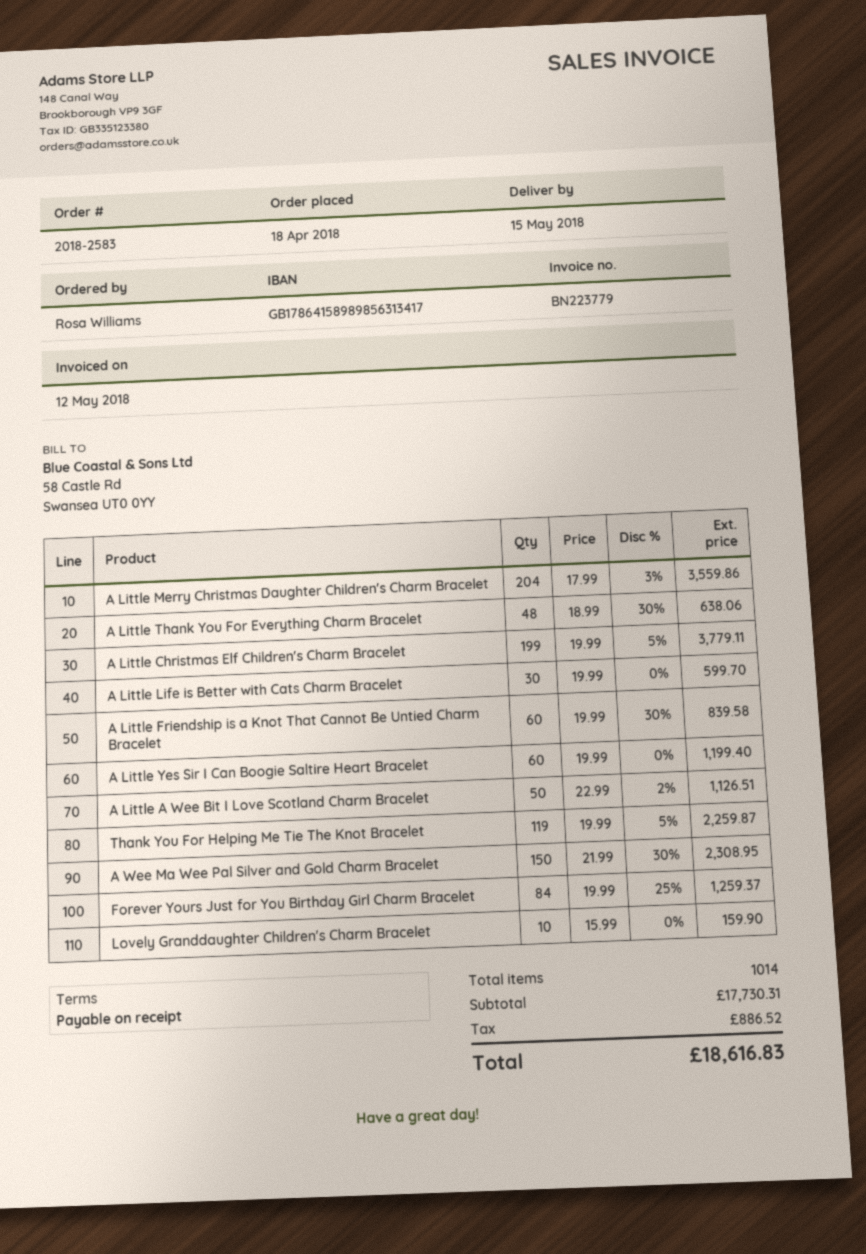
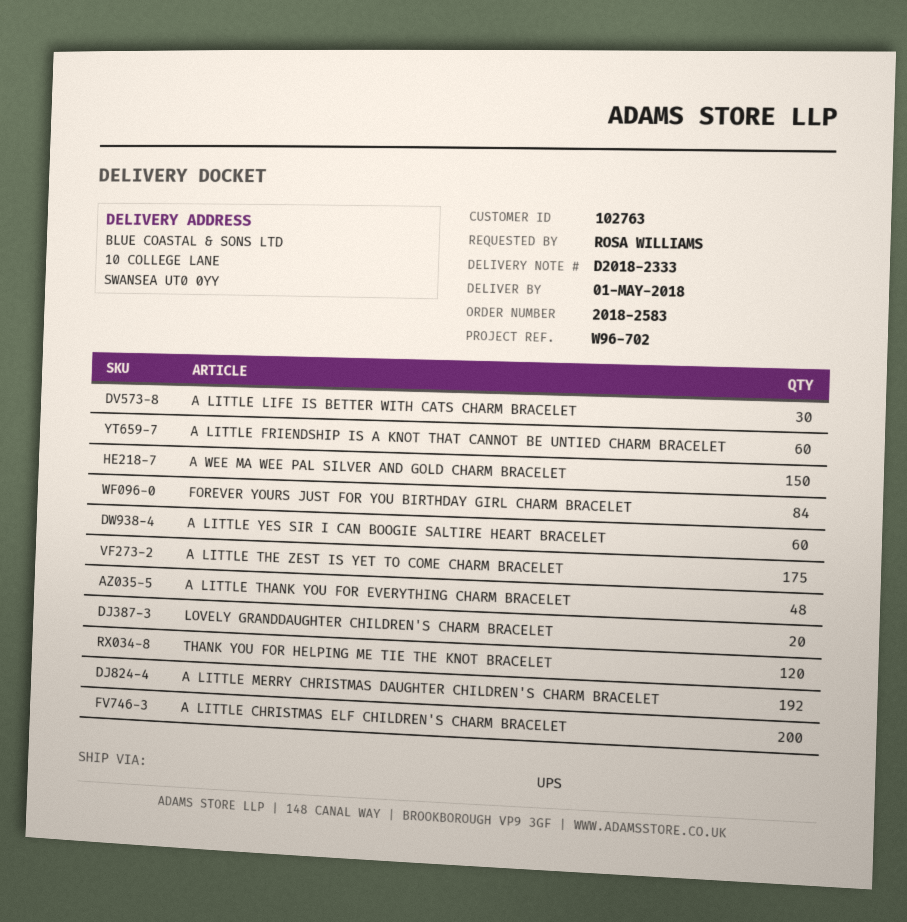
delivery date: 2018-05-15 -> 2018-05-01
A Little Merry Christmas Daughter Children's Charm Bracelet: 204 -> 192
A Little Christmas Elf Children's Charm Bracelet: 199 -> 200
A Little A Wee Bit I Love Scotland Charm Bracelet: 50 -> none
Thank You For Helping Me Tie The Knot Bracelet: 119 -> 120
Lovely Granddaughter Children's Charm Bracelet: 10 -> 20
A LITTLE THE ZEST IS YET TO COME CHARM BRACELET: none -> 175

